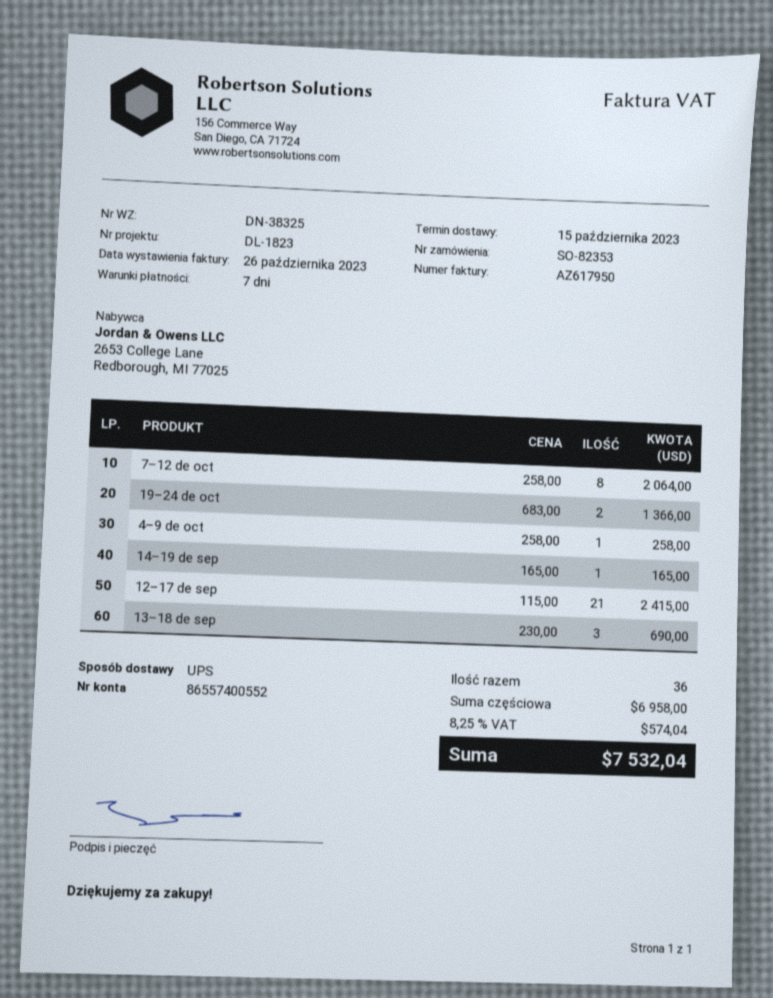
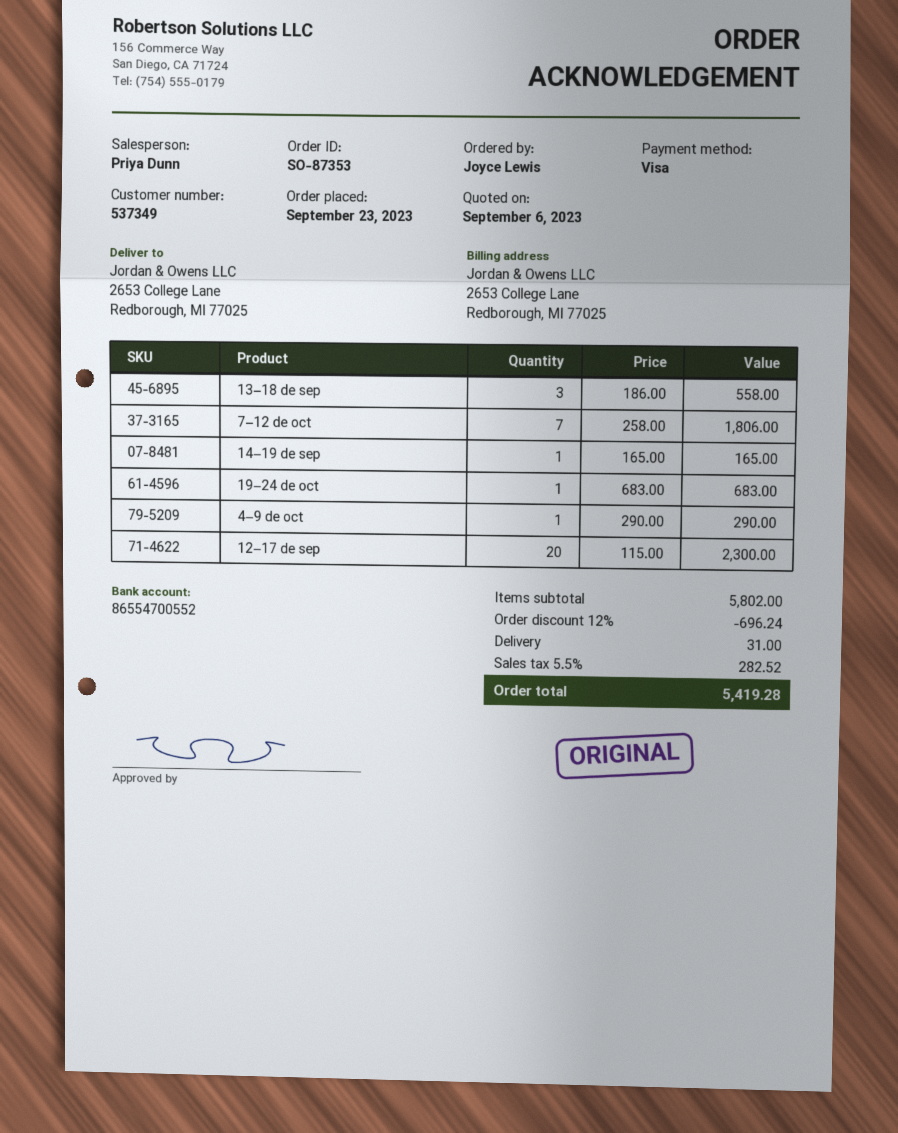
order number: SO-82353 -> SO-87353
bank account: 86557400552 -> 86554700552
7–12 de oct: 8 x 258.00 = 2064.00 -> 7 x 258.00 = 1806.00
19–24 de oct: 2 x 683.00 = 1366.00 -> 1 x 683.00 = 683.00
4–9 de oct: 1 x 258.00 = 258.00 -> 1 x 290.00 = 290.00
12–17 de sep: 21 x 115.00 = 2415.00 -> 20 x 115.00 = 2300.00
13–18 de sep: 3 x 230.00 = 690.00 -> 3 x 186.00 = 558.00
subtotal: 6958.00 -> 5802.00
discount: none -> 12% = 696.24
shipping: none -> 31.00
tax: 8.25% = 574.04 -> 5.5% = 282.52
total: 7532.04 -> 5419.28

